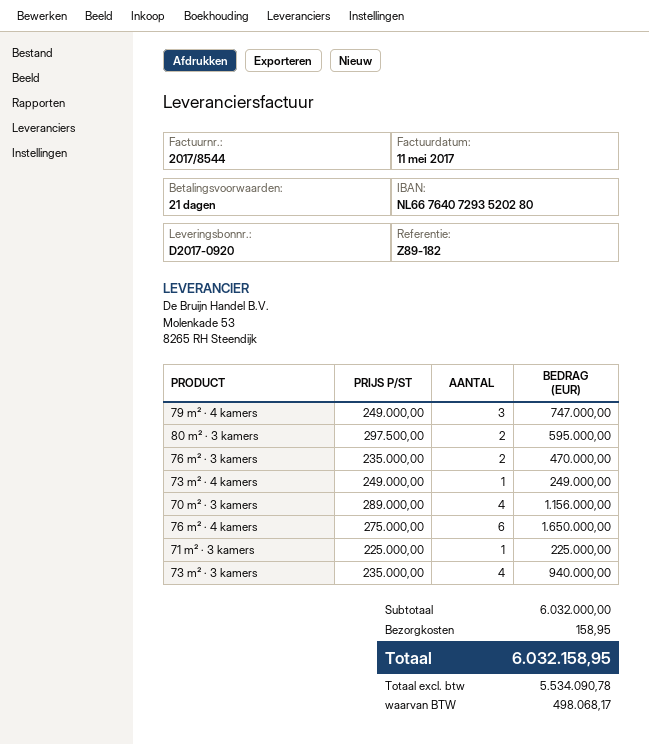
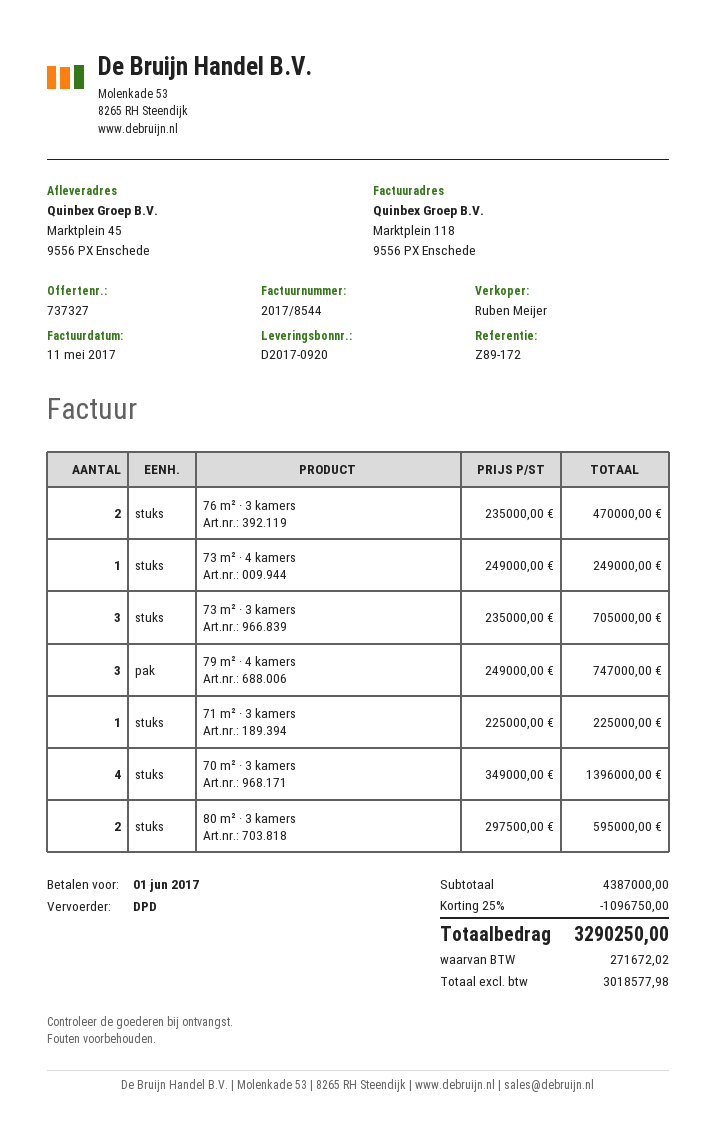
reference: Z89-182 -> Z89-172
70 m² · 3 kamers: 4 x 289000.00 = 1156000.00 -> 4 x 349000.00 = 1396000.00
76 m² · 4 kamers: 6 x 275000.00 = 1650000.00 -> none
73 m² · 3 kamers: 4 x 235000.00 = 940000.00 -> 3 x 235000.00 = 705000.00
subtotal: 6032000.00 -> 4387000.00
discount: none -> 25% = 1096750.00
shipping: 158.95 -> none
net: 5534090.78 -> 3018577.98
tax: 498068.17 -> 271672.02
total: 6032158.95 -> 3290250.00

